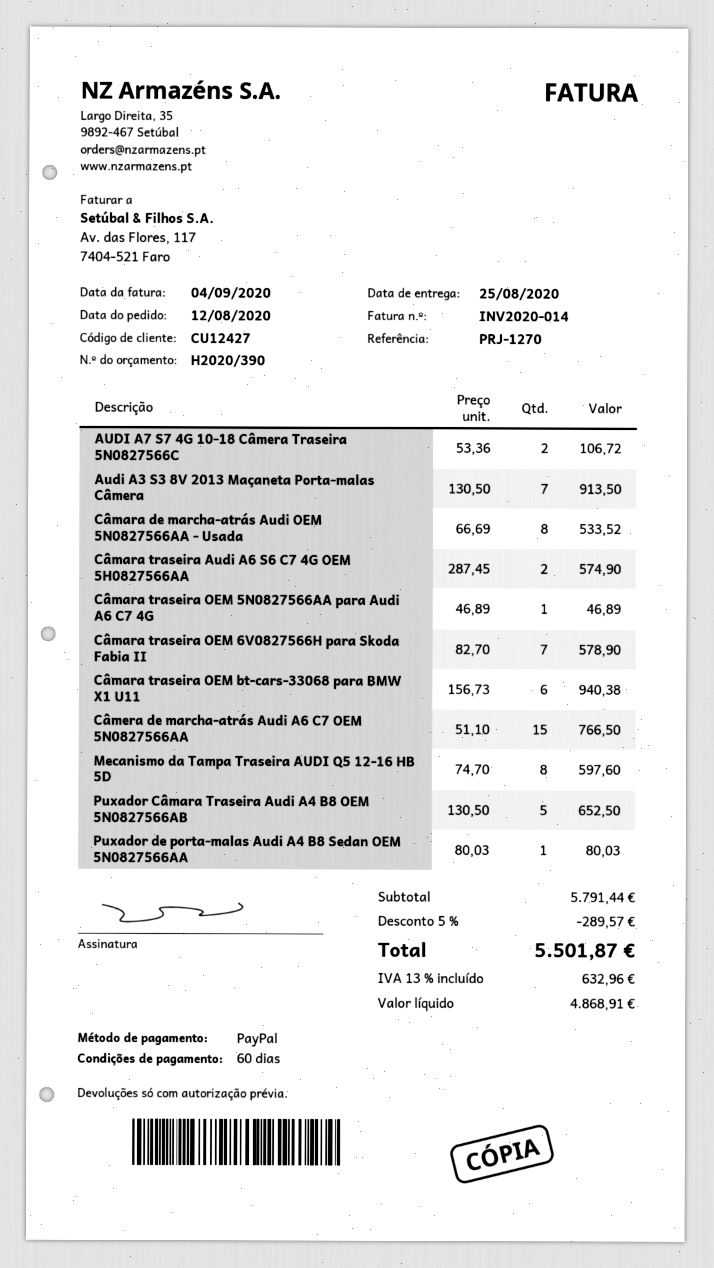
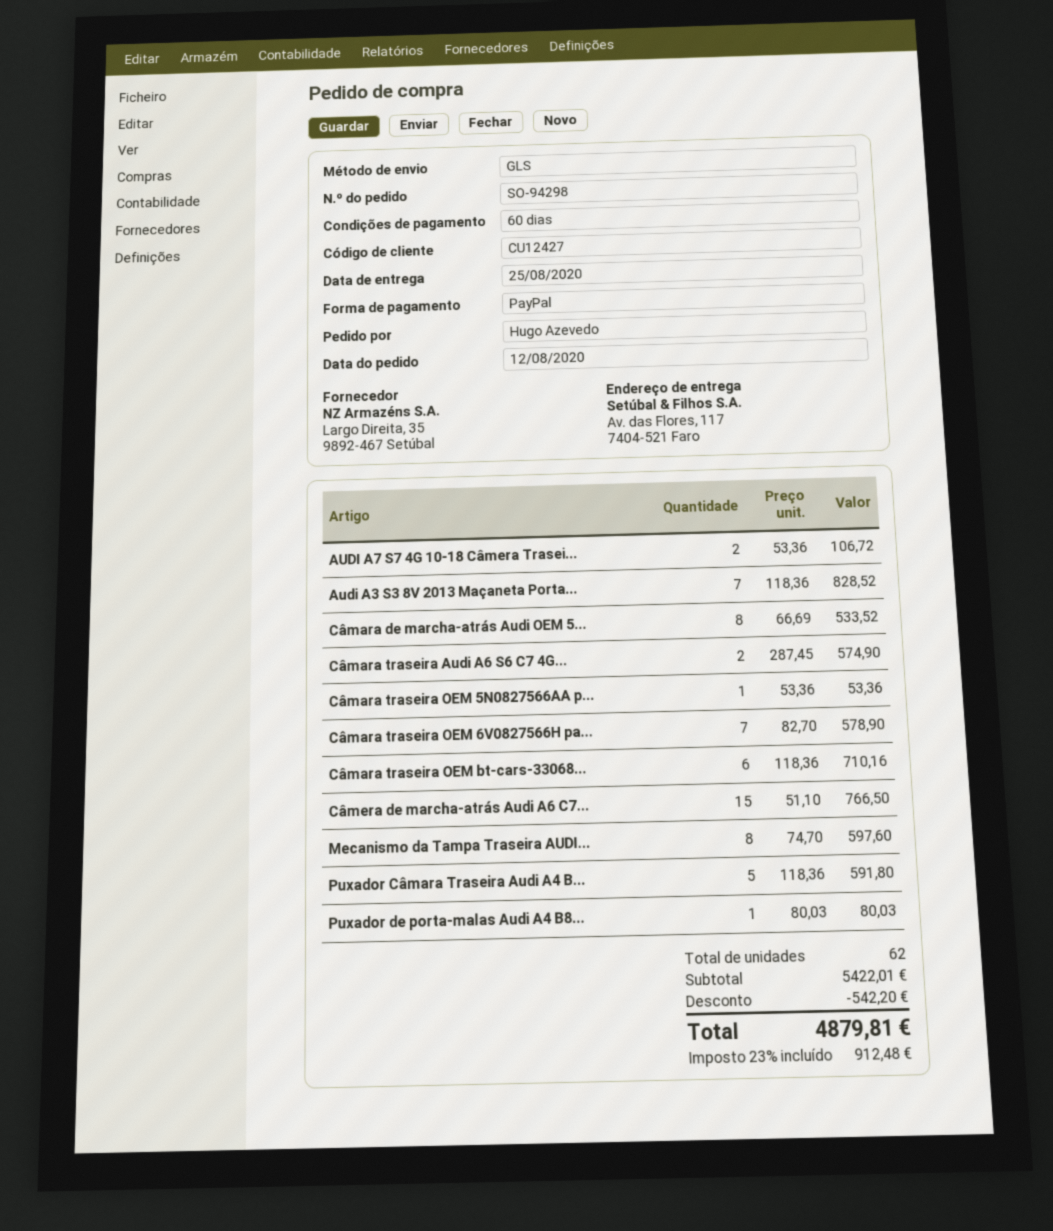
Audi A3 S3 8V 2013 Maçaneta Porta-malas Câmera: 7 x 130.50 = 913.50 -> 7 x 118.36 = 828.52
Câmara traseira OEM 5N0827566AA para Audi A6 C7 4G: 1 x 46.89 = 46.89 -> 1 x 53.36 = 53.36
Câmara traseira OEM bt-cars-33068 para BMW X1 U11: 6 x 156.73 = 940.38 -> 6 x 118.36 = 710.16
Puxador Câmara Traseira Audi A4 B8 OEM 5N0827566AB: 5 x 130.50 = 652.50 -> 5 x 118.36 = 591.80
subtotal: 5791.44 -> 5422.01
discount: 289.57 -> 542.20
tax: 13% = 632.96 -> 23% = 912.48
total: 5501.87 -> 4879.81

